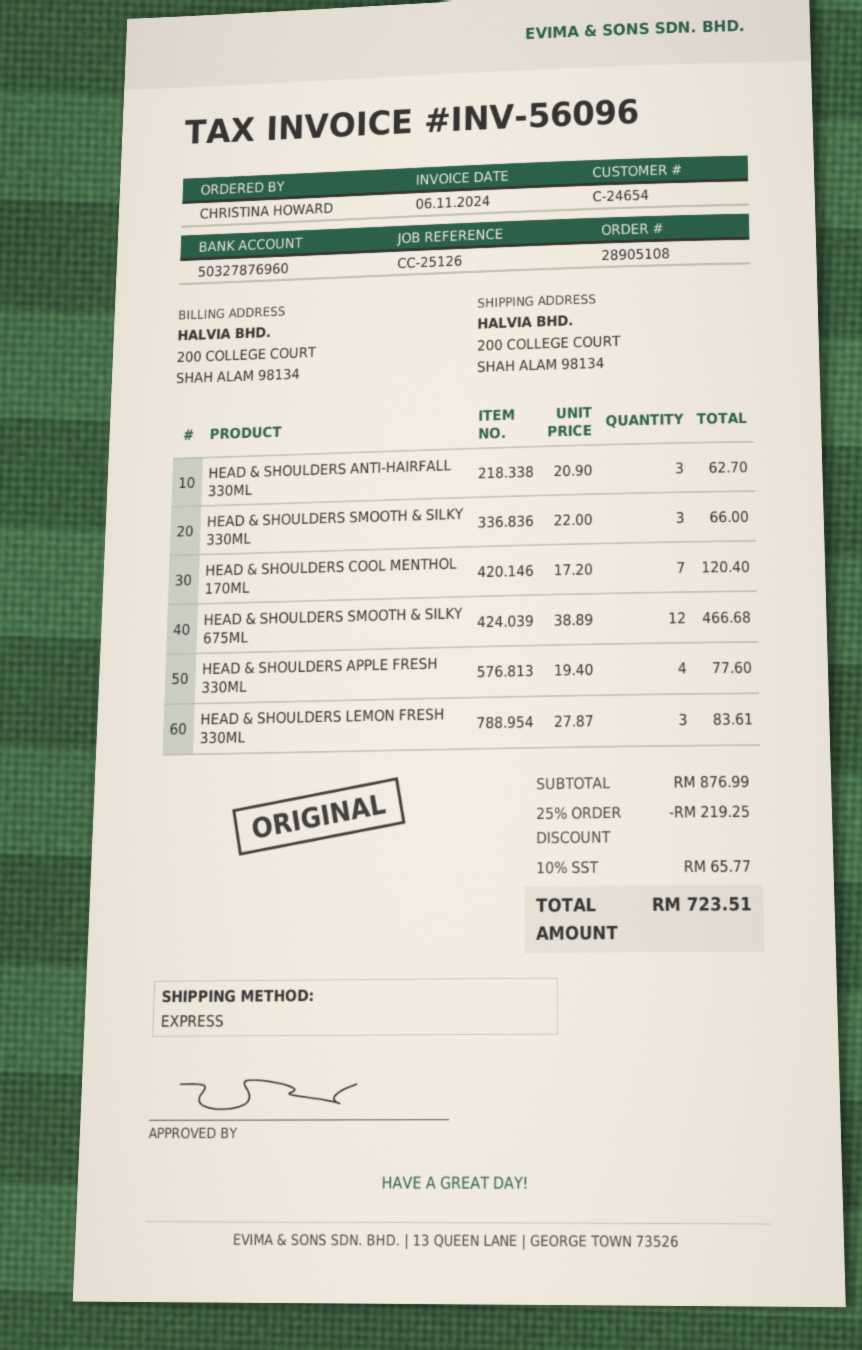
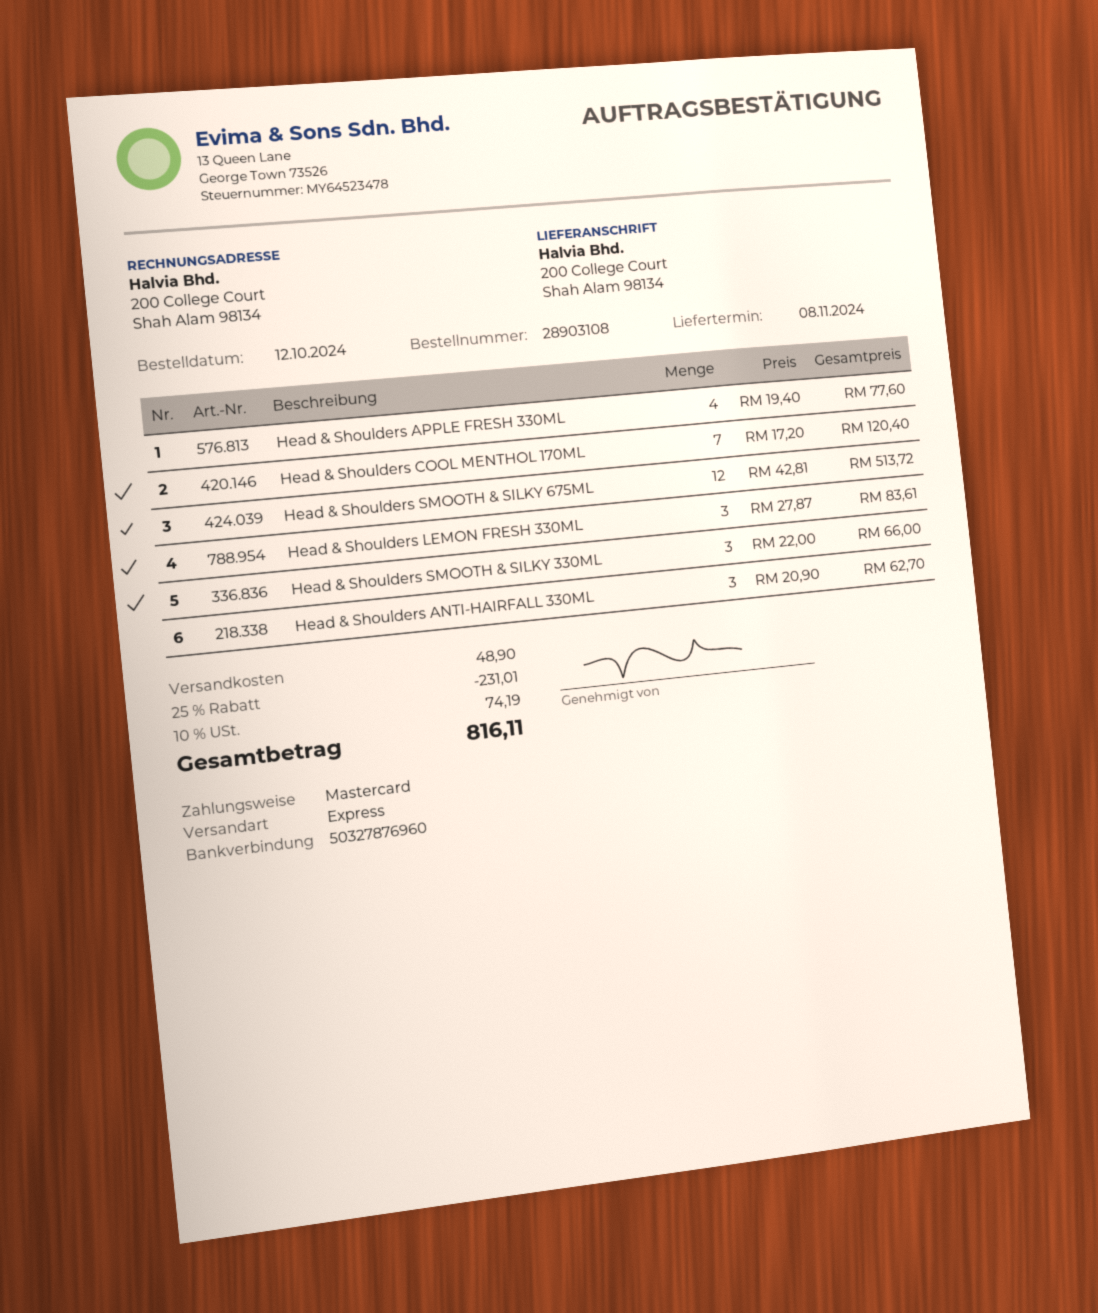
order number: 28905108 -> 28903108
HEAD & SHOULDERS SMOOTH & SILKY 675ML: 12 x 38.89 = 466.68 -> 12 x 42.81 = 513.72
discount: 25% = 219.25 -> 25% = 231.01
shipping: none -> 48.90
tax: 10% = 65.77 -> 10% = 74.19
total: 723.51 -> 816.11

